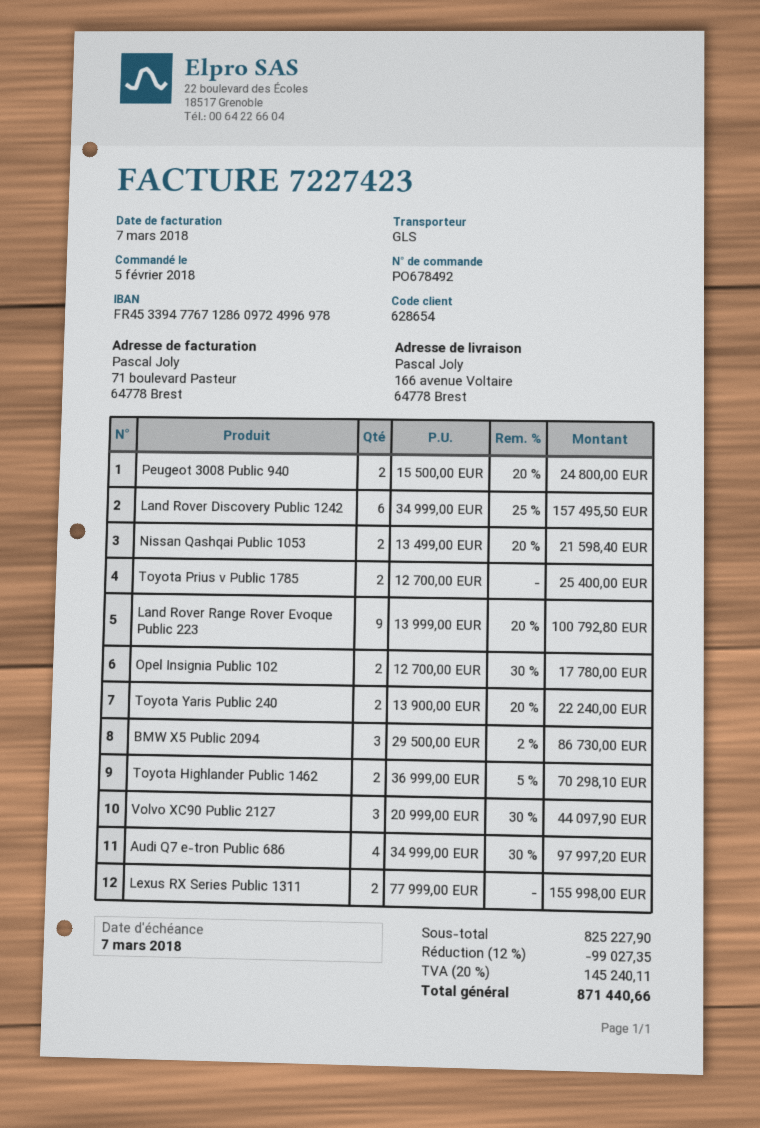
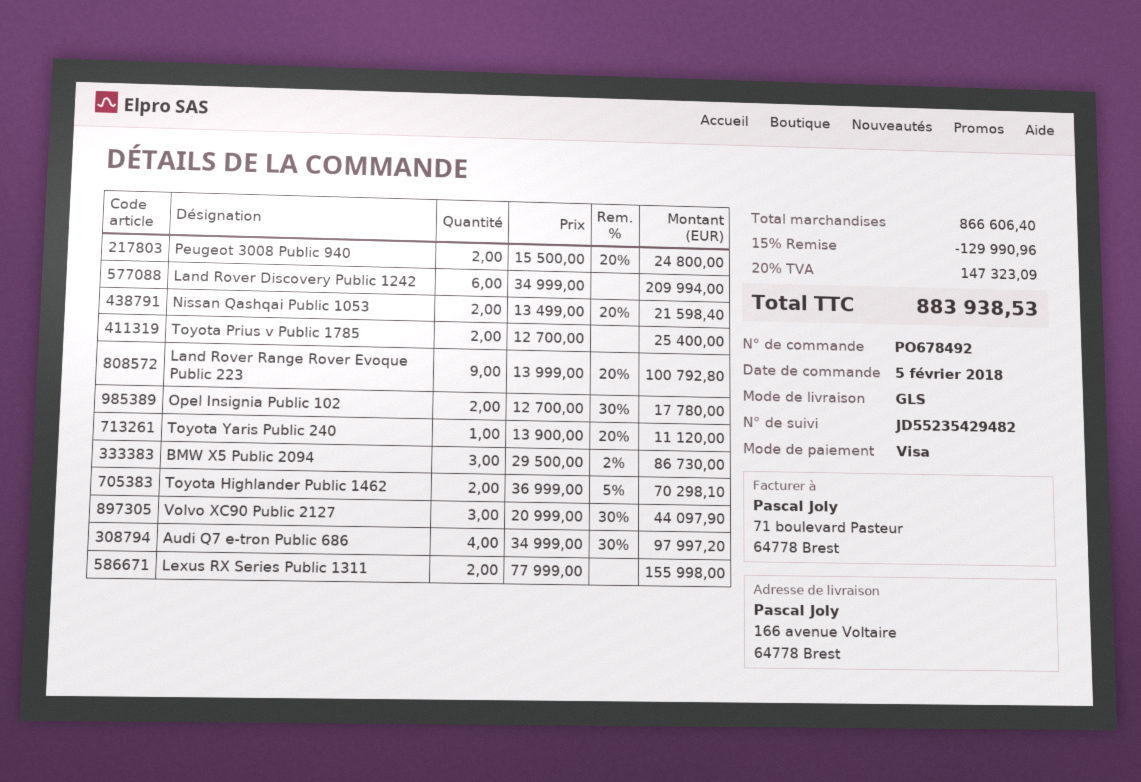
Land Rover Discovery Public 1242: 6 x 34999.00 - 25% = 157495.50 -> 6 x 34999.00 = 209994.00
Toyota Yaris Public 240: 2 x 13900.00 - 20% = 22240.00 -> 1 x 13900.00 - 20% = 11120.00
subtotal: 825227.90 -> 866606.40
discount: 12% = 99027.35 -> 15% = 129990.96
tax: 20% = 145240.11 -> 20% = 147323.09
total: 871440.66 -> 883938.53

